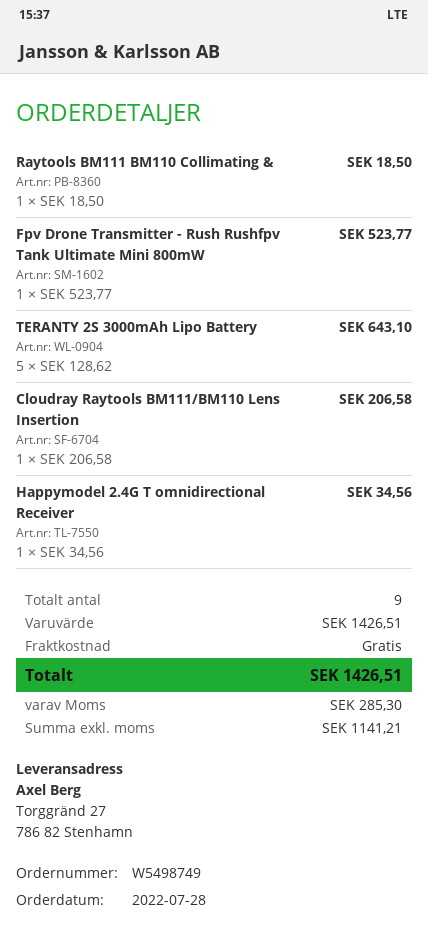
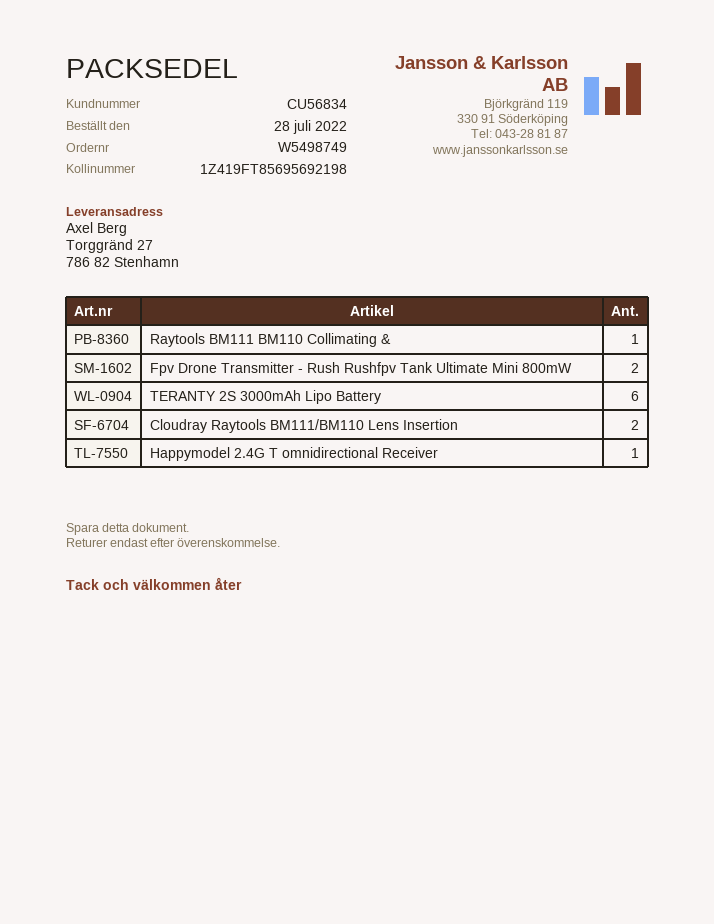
Fpv Drone Transmitter - Rush Rushfpv Tank Ultimate Mini 800mW: 1 -> 2
TERANTY 2S 3000mAh Lipo Battery: 5 -> 6
Cloudray Raytools BM111/BM110 Lens Insertion: 1 -> 2

